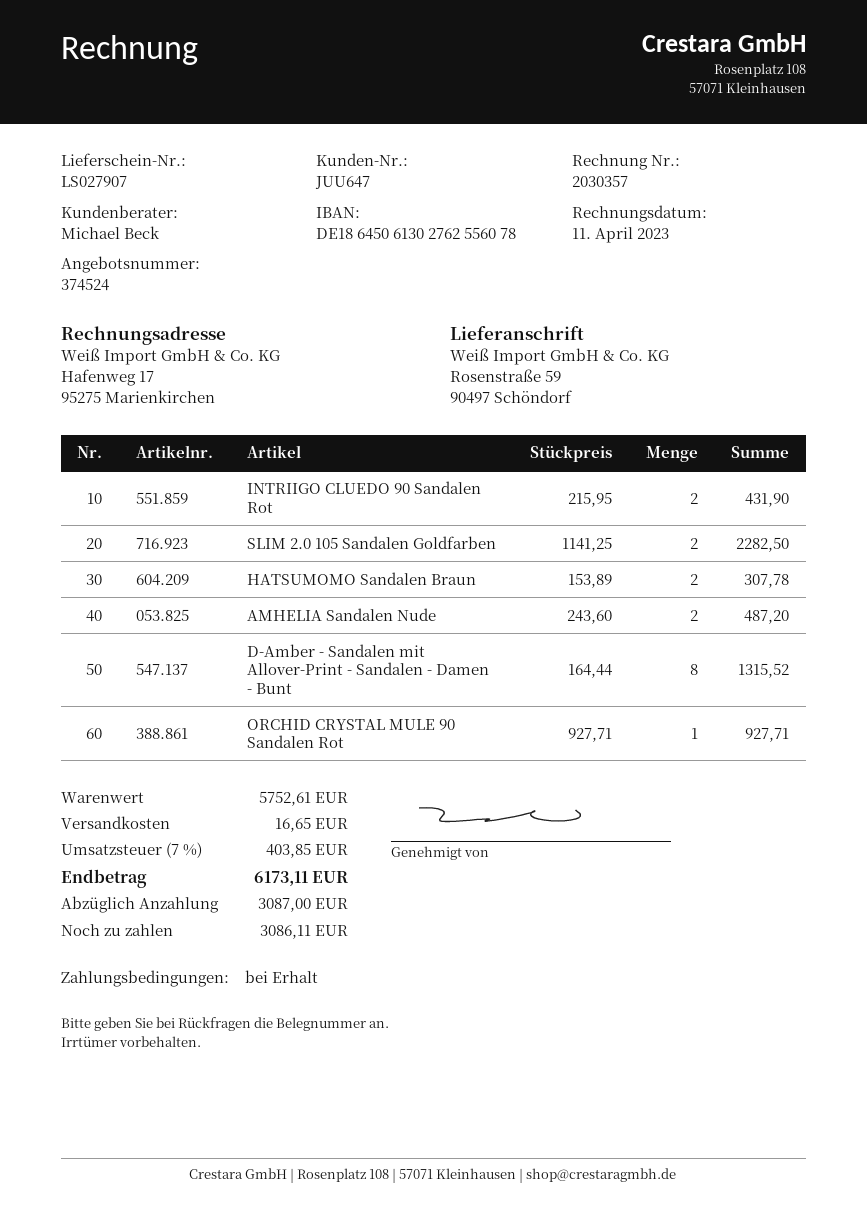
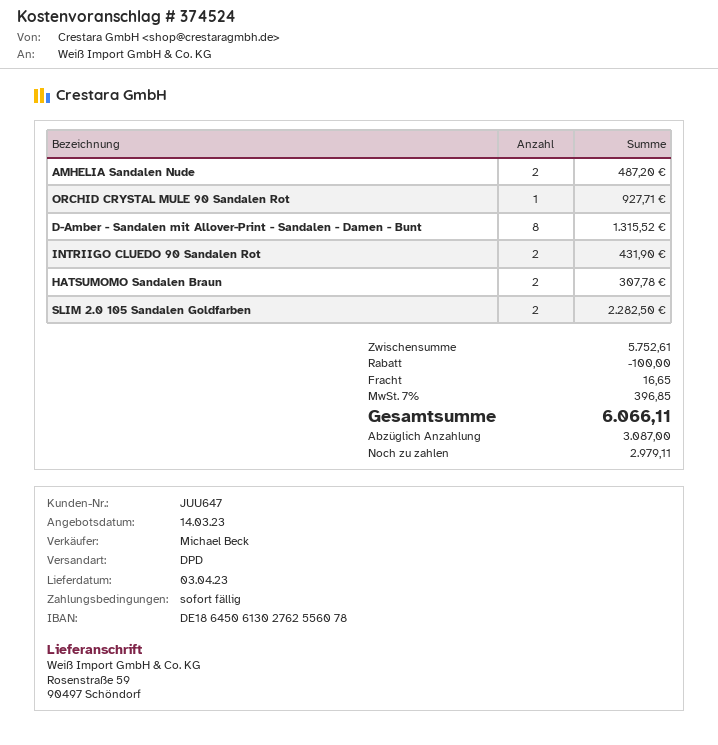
discount: none -> 100.00
tax: 7% = 403.85 -> 7% = 396.85
total: 6173.11 -> 6066.11
balance: 3086.11 -> 2979.11

